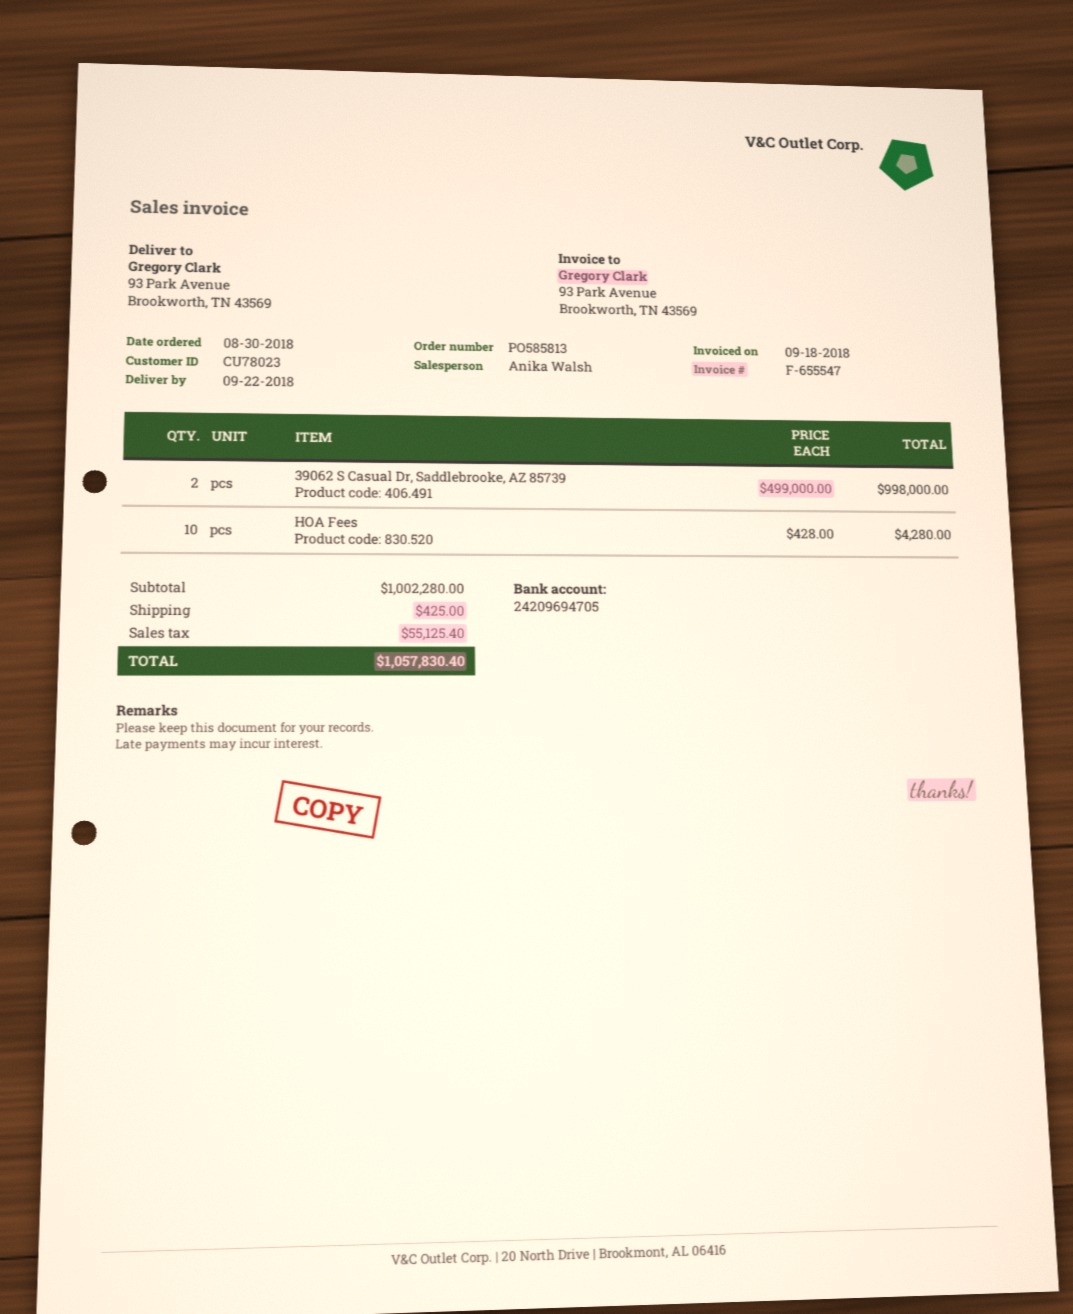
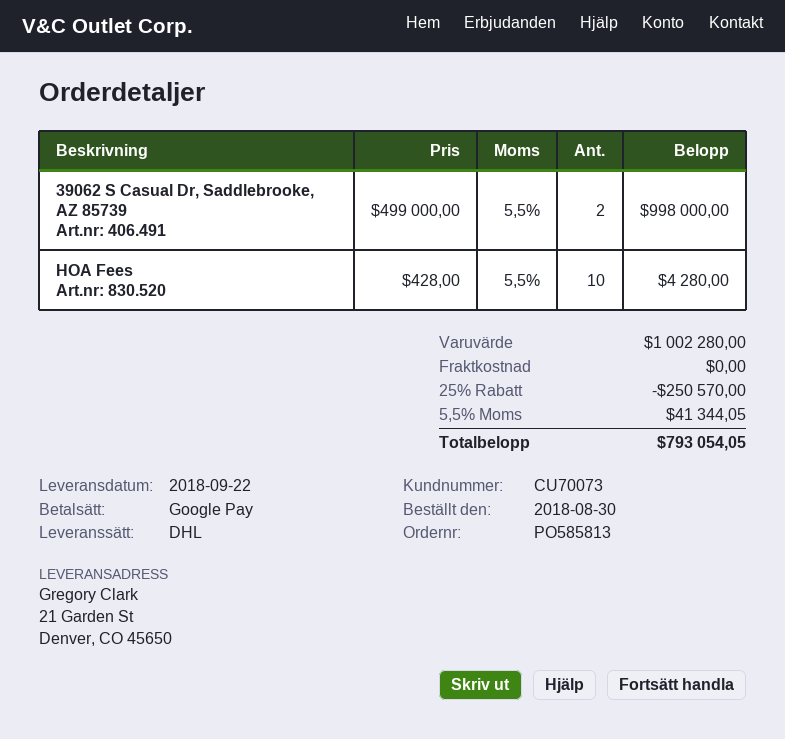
customer number: CU78023 -> CU70073
ship to: 93 Park Avenue, Brookworth, TN 43569 -> 21 Garden St, Denver, CO 45650
discount: none -> 25% = 250570.00
shipping: 425.00 -> 0.00
tax: 55125.40 -> 41344.05
total: 1057830.40 -> 793054.05

